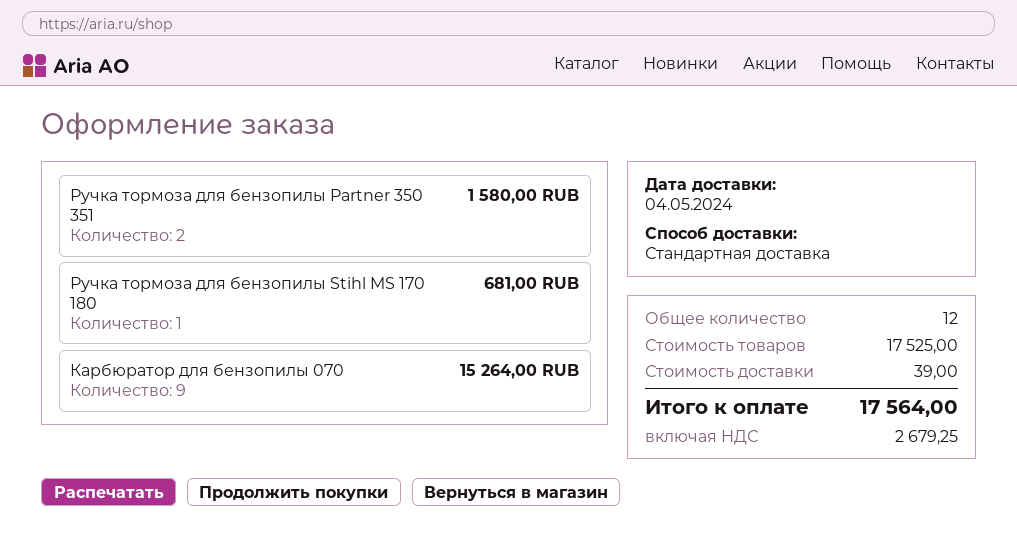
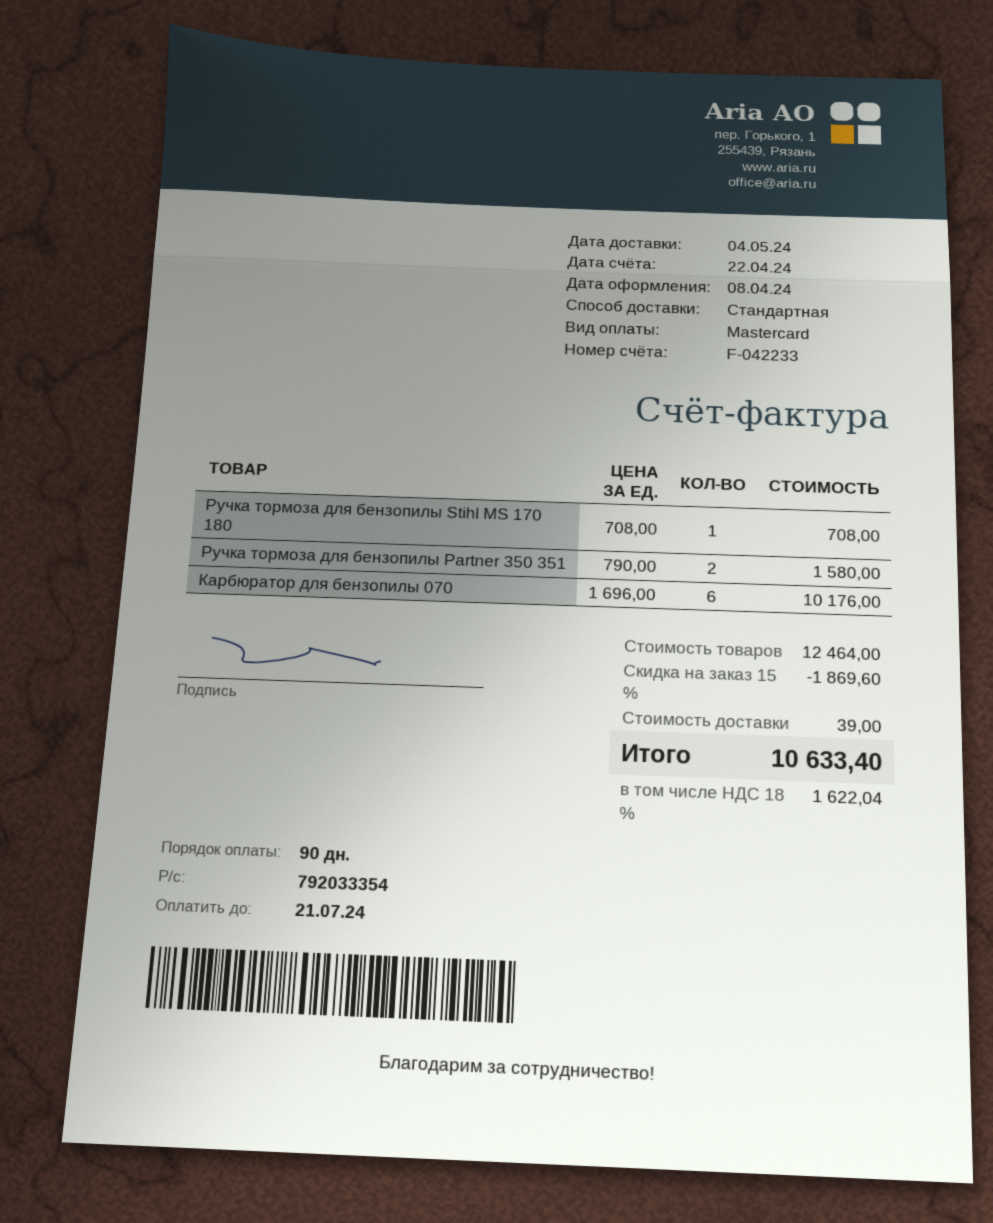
Ручка тормоза для бензопилы Stihl MS 170 180: 1 for 681.00 -> 1 for 708.00
Карбюратор для бензопилы 070: 9 for 15264.00 -> 6 for 10176.00
subtotal: 17525.00 -> 12464.00
discount: none -> 15% = 1869.60
tax: 2679.25 -> 1622.04
total: 17564.00 -> 10633.40

